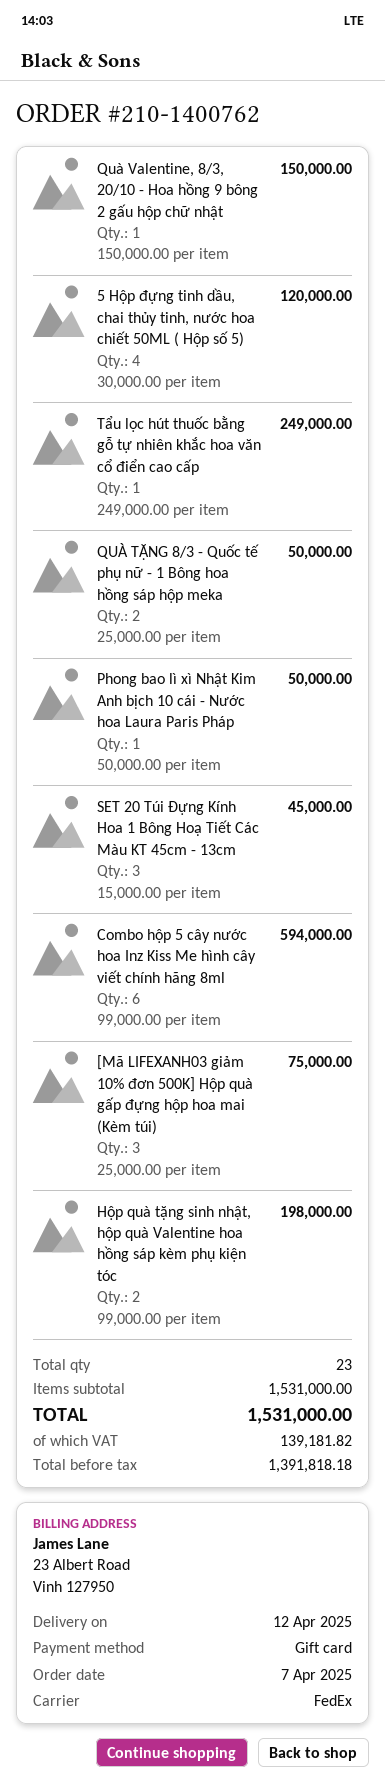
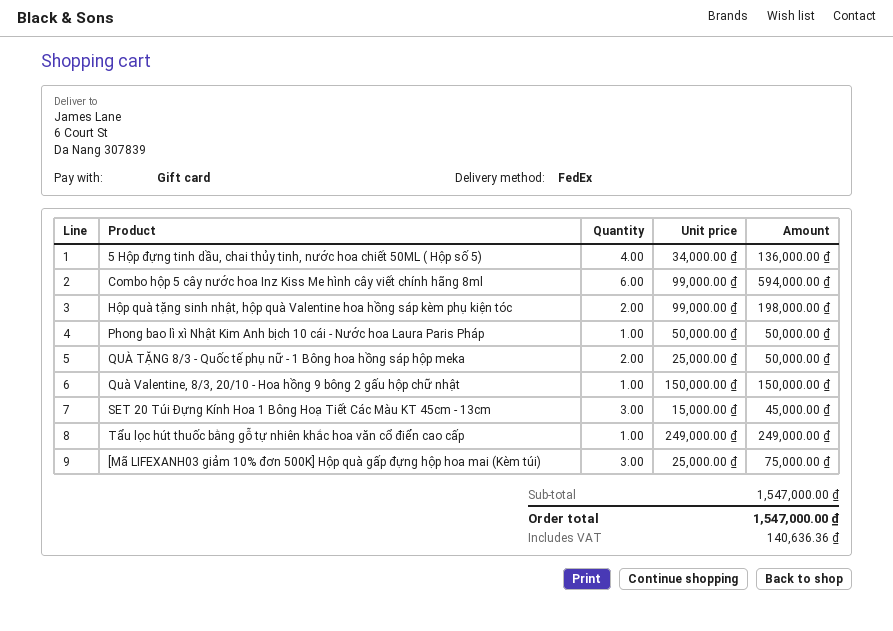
5 Hộp đựng tinh dầu, chai thủy tinh, nước hoa chiết 50ML ( Hộp số 5): 4 x 30000.00 = 120000.00 -> 4 x 34000.00 = 136000.00
subtotal: 1531000.00 -> 1547000.00
tax: 139181.82 -> 140636.36
total: 1531000.00 -> 1547000.00

